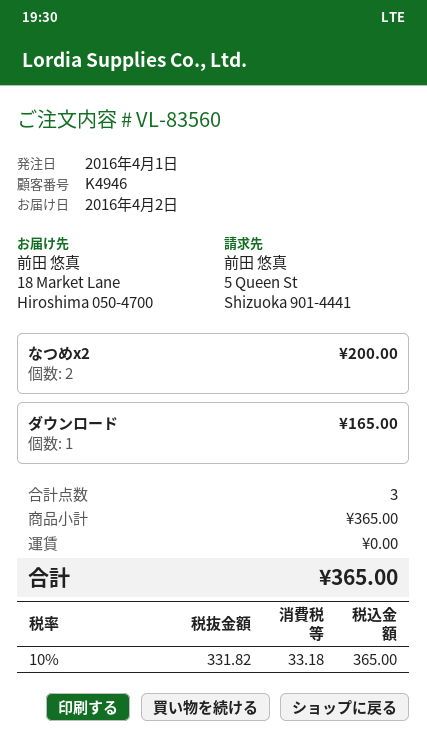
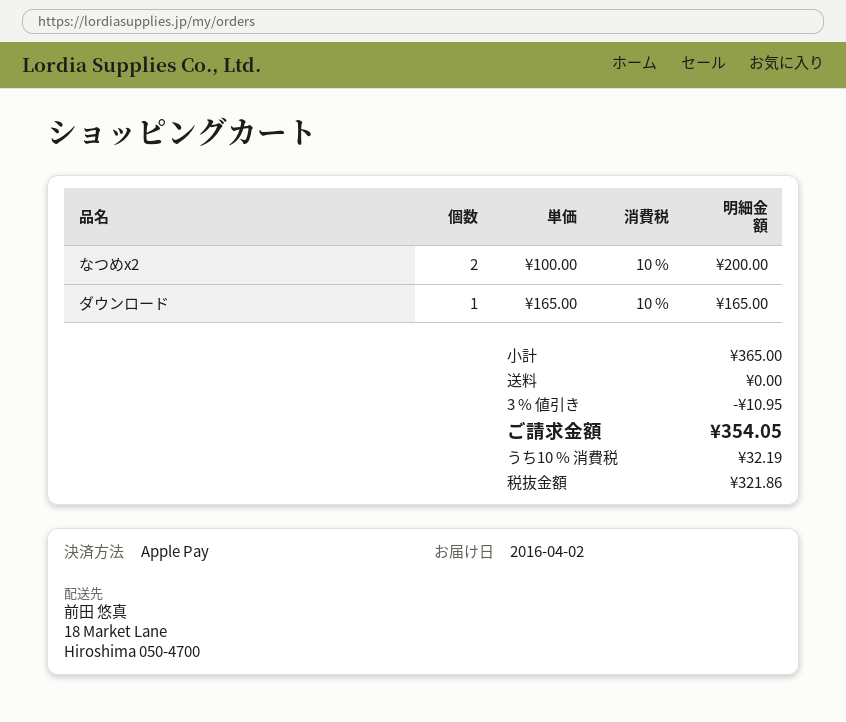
discount: none -> 3% = 10.95
net: 331.82 -> 321.86
tax: 10% = 33.18 -> 10% = 32.19
total: 365.00 -> 354.05

